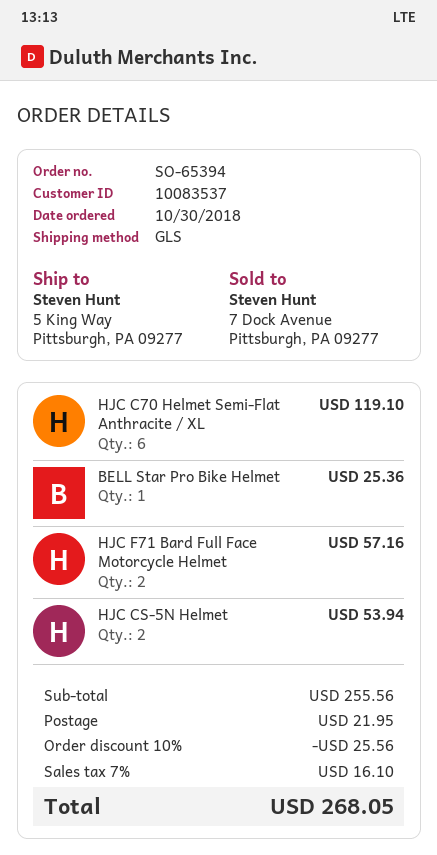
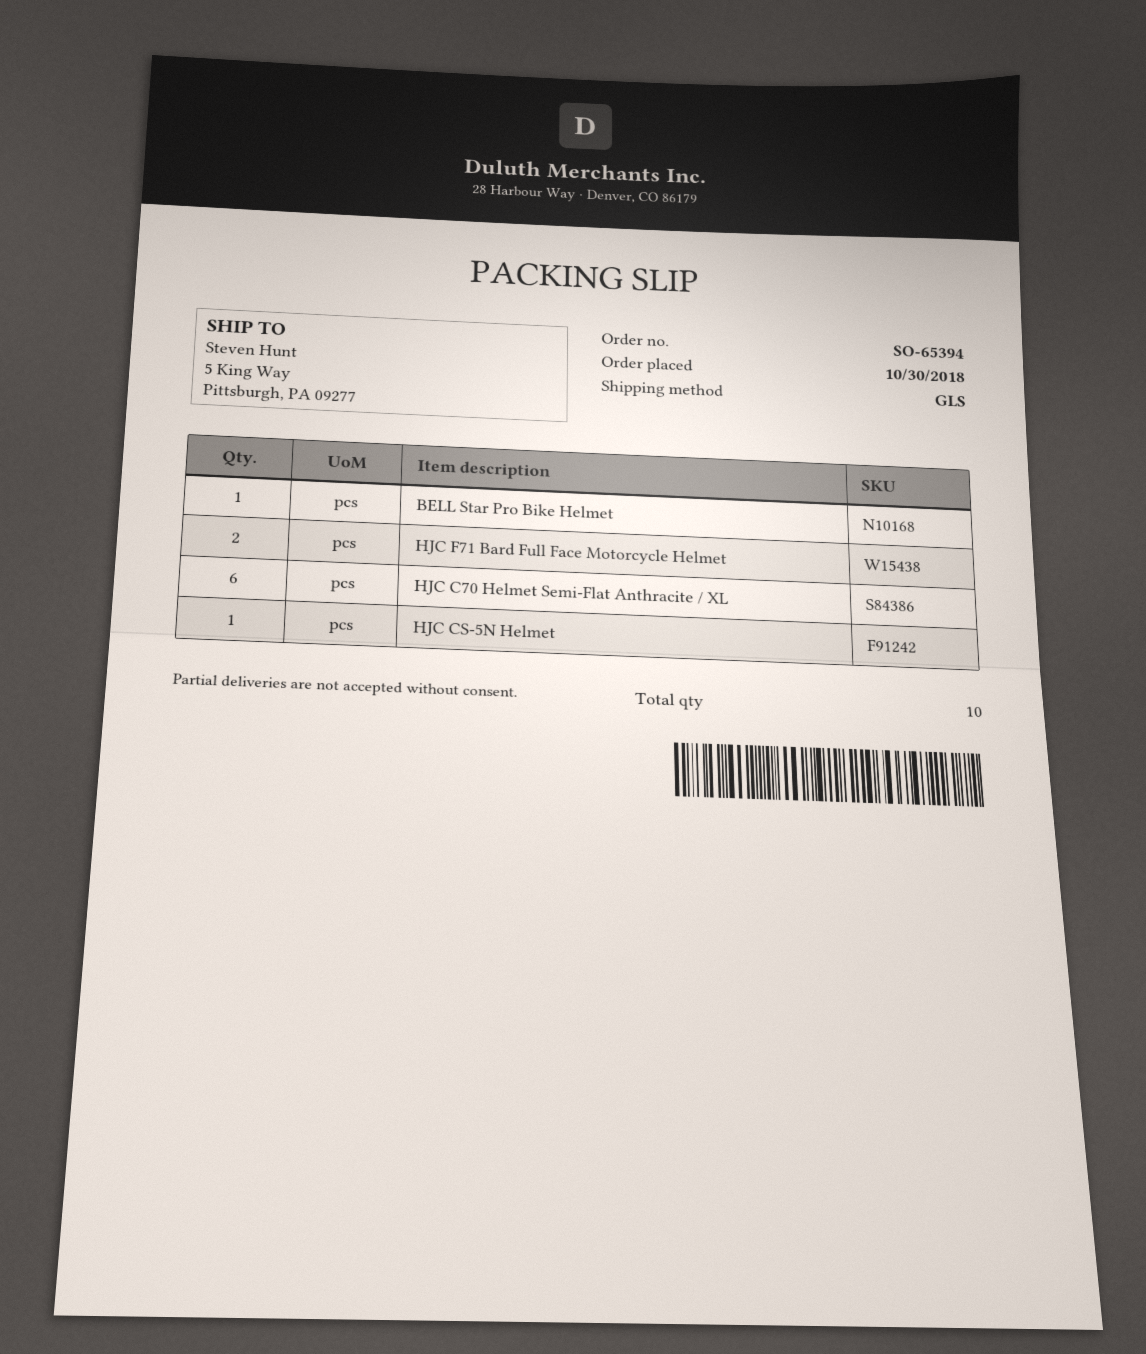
HJC CS-5N Helmet: 2 -> 1

